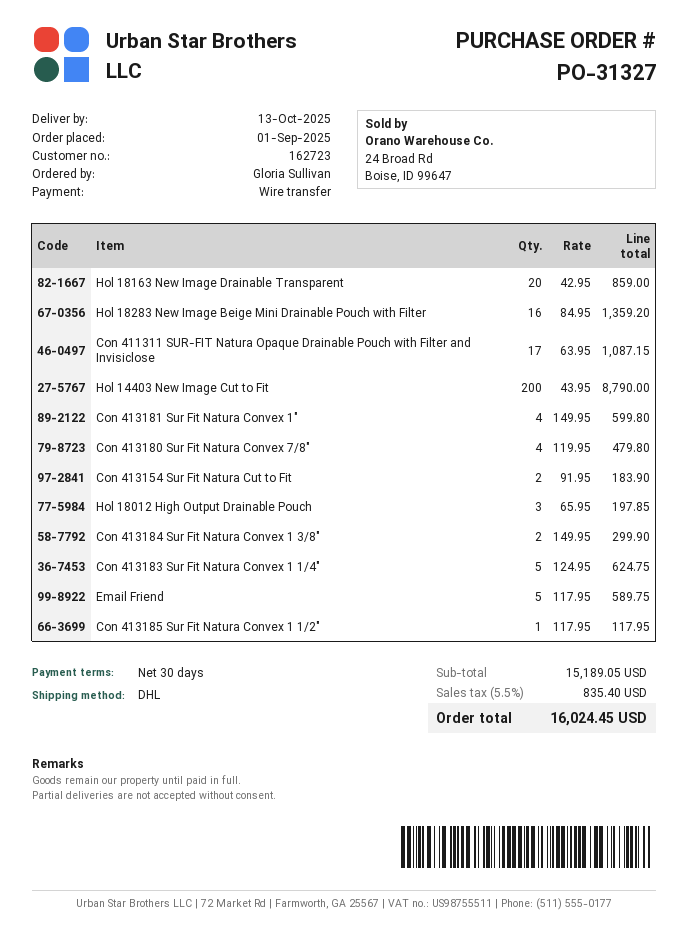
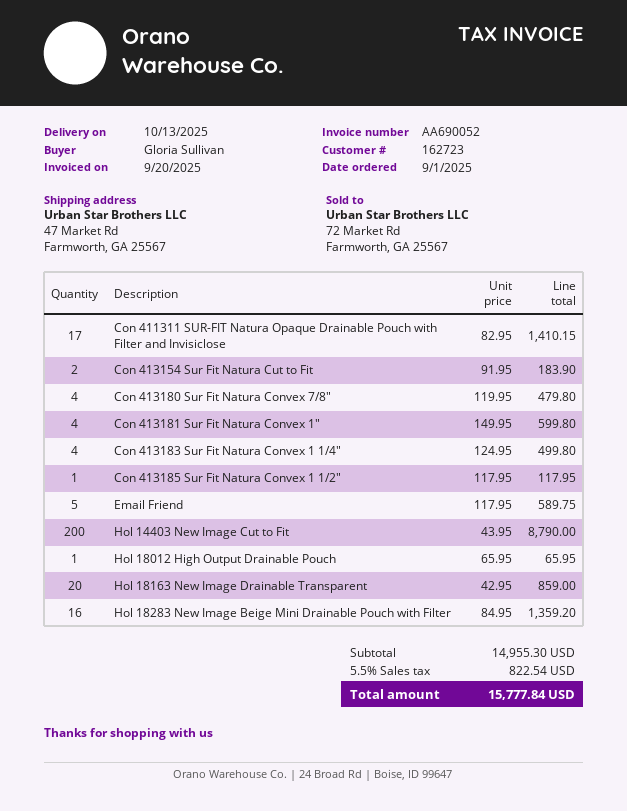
Con 411311 SUR-FIT Natura Opaque Drainable Pouch with Filter and Invisiclose: 17 x 63.95 = 1087.15 -> 17 x 82.95 = 1410.15
Hol 18012 High Output Drainable Pouch: 3 x 65.95 = 197.85 -> 1 x 65.95 = 65.95
Con 413184 Sur Fit Natura Convex 1 3/8": 2 x 149.95 = 299.90 -> none
Con 413183 Sur Fit Natura Convex 1 1/4": 5 x 124.95 = 624.75 -> 4 x 124.95 = 499.80
subtotal: 15189.05 -> 14955.30
tax: 5.5% = 835.40 -> 5.5% = 822.54
total: 16024.45 -> 15777.84

